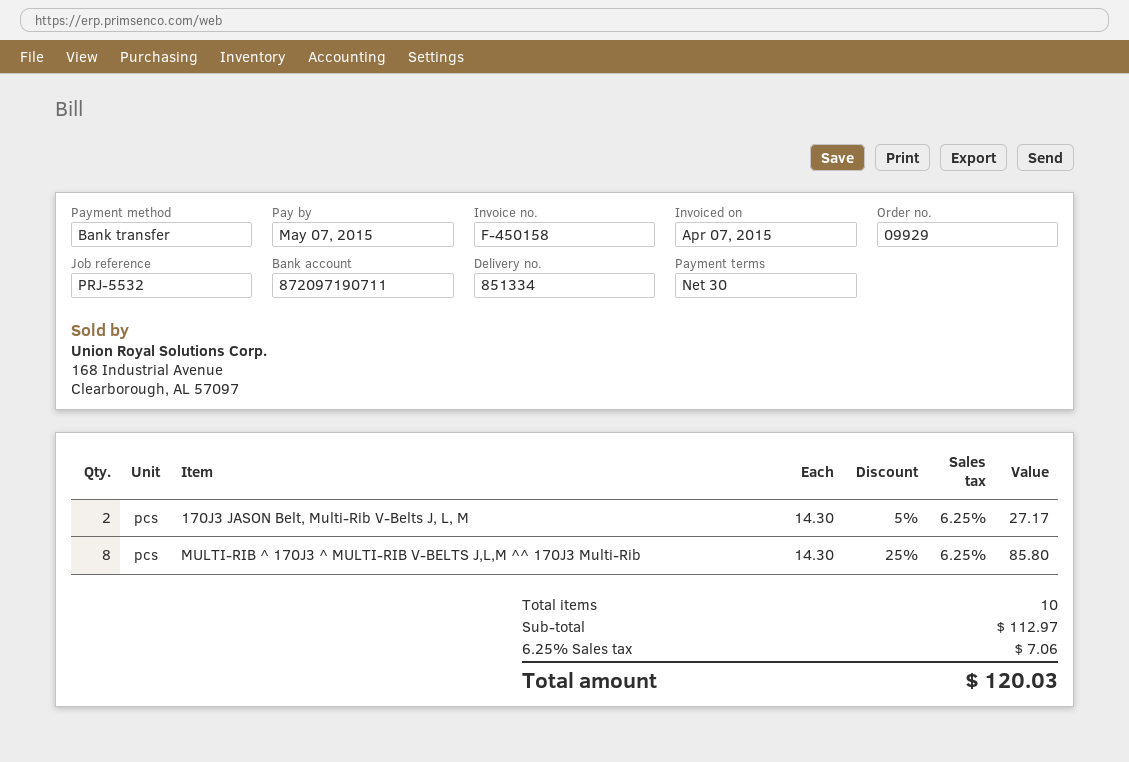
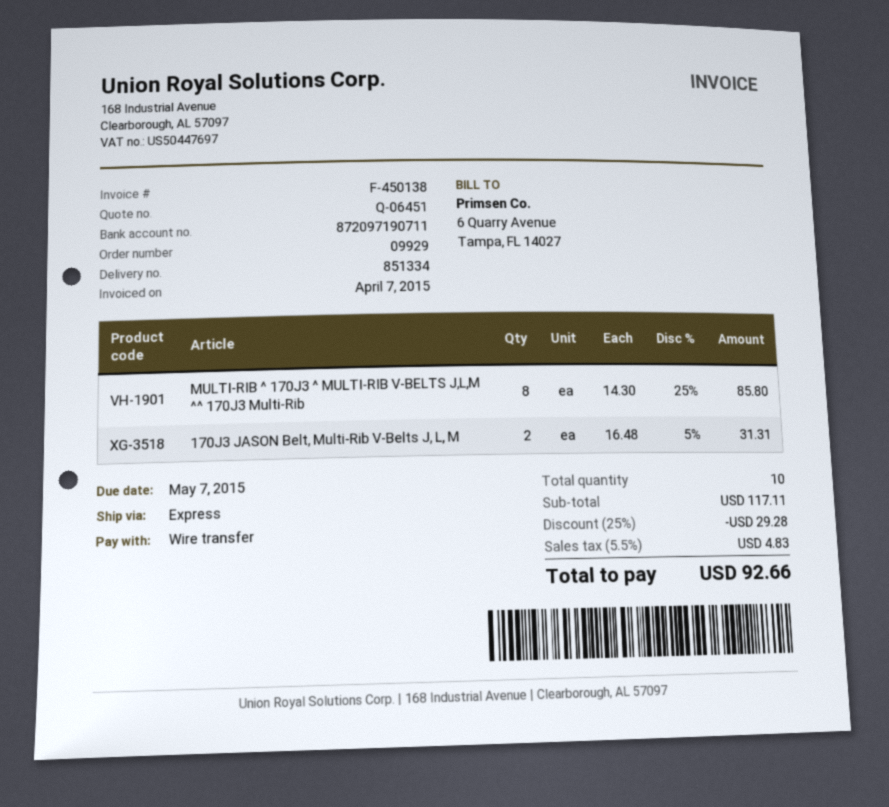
invoice number: F-450158 -> F-450138
170J3 JASON Belt, Multi-Rib V-Belts J, L, M: 2 x 14.30 - 5% = 27.17 -> 2 x 16.48 - 5% = 31.31
subtotal: 112.97 -> 117.11
discount: none -> 25% = 29.28
tax: 6.25% = 7.06 -> 5.5% = 4.83
total: 120.03 -> 92.66

